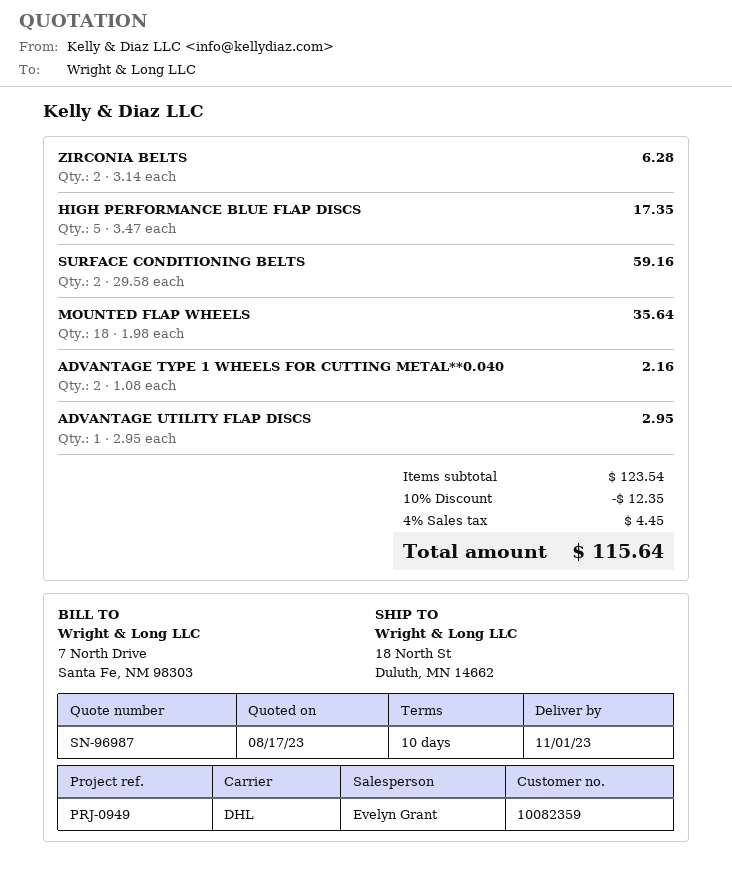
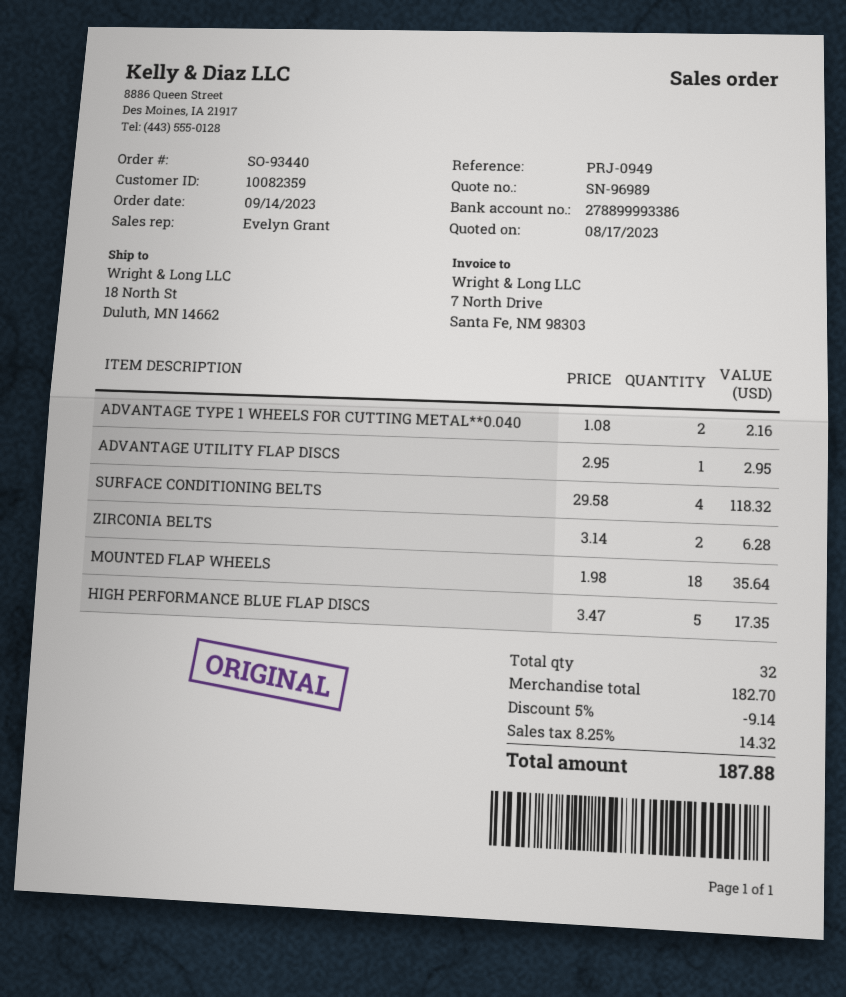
quote number: SN-96987 -> SN-96989
SURFACE CONDITIONING BELTS: 2 x 29.58 = 59.16 -> 4 x 29.58 = 118.32
subtotal: 123.54 -> 182.70
discount: 10% = 12.35 -> 5% = 9.14
tax: 4% = 4.45 -> 8.25% = 14.32
total: 115.64 -> 187.88

